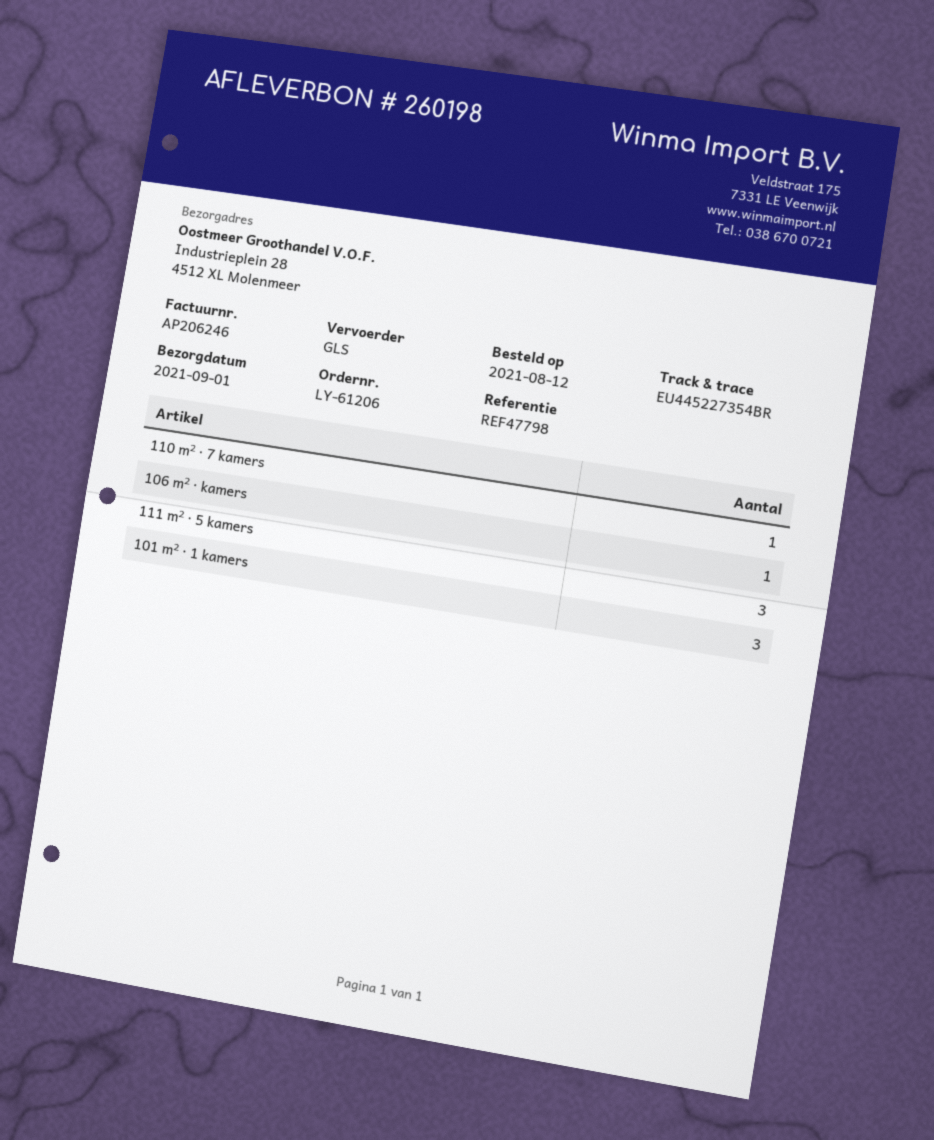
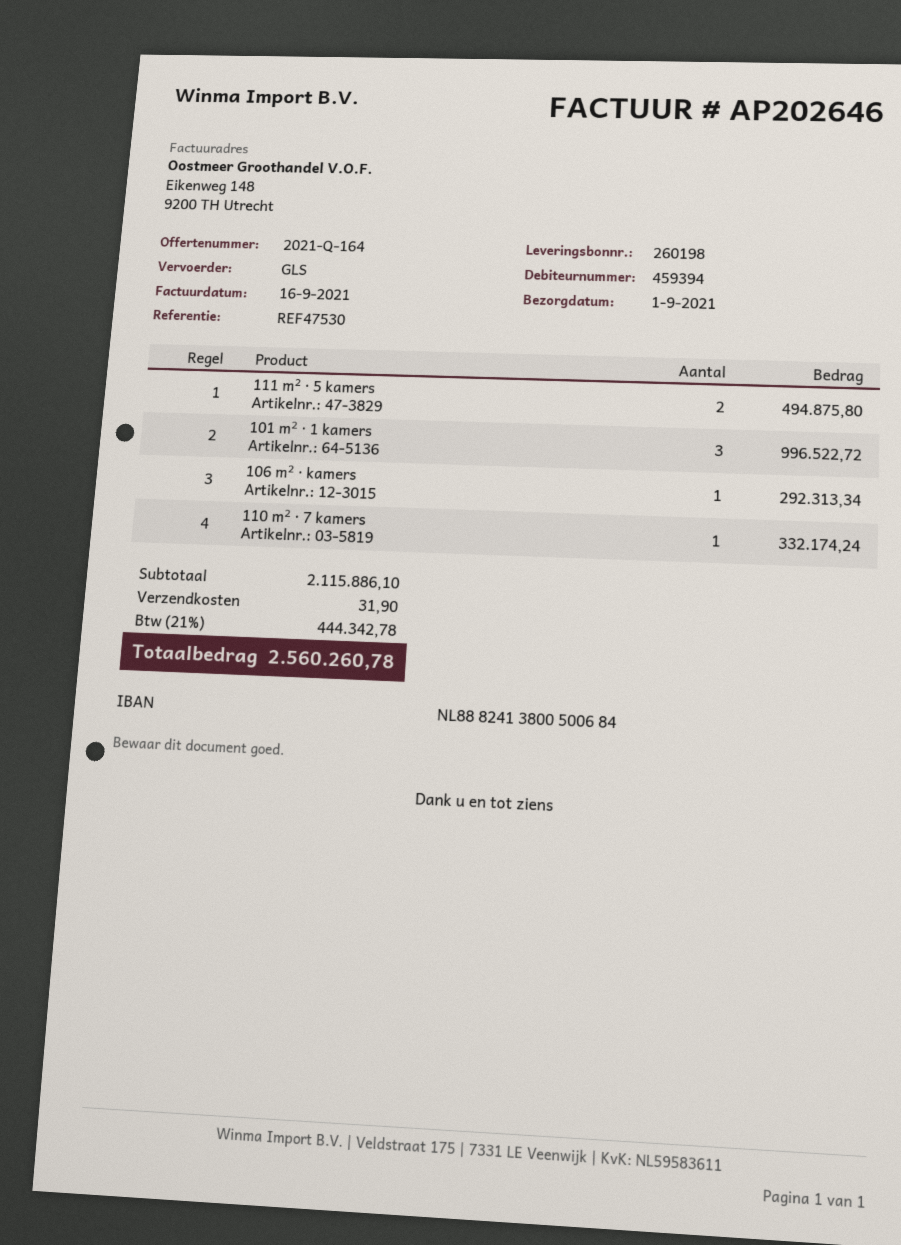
invoice number: AP206246 -> AP202646
reference: REF47798 -> REF47530
111 m² · 5 kamers: 3 -> 2

